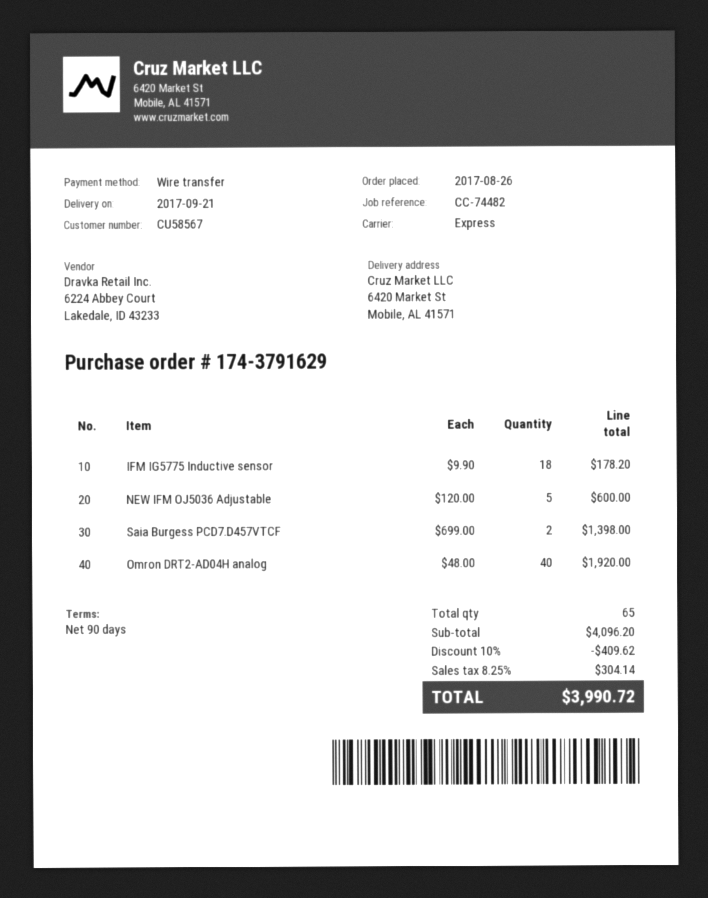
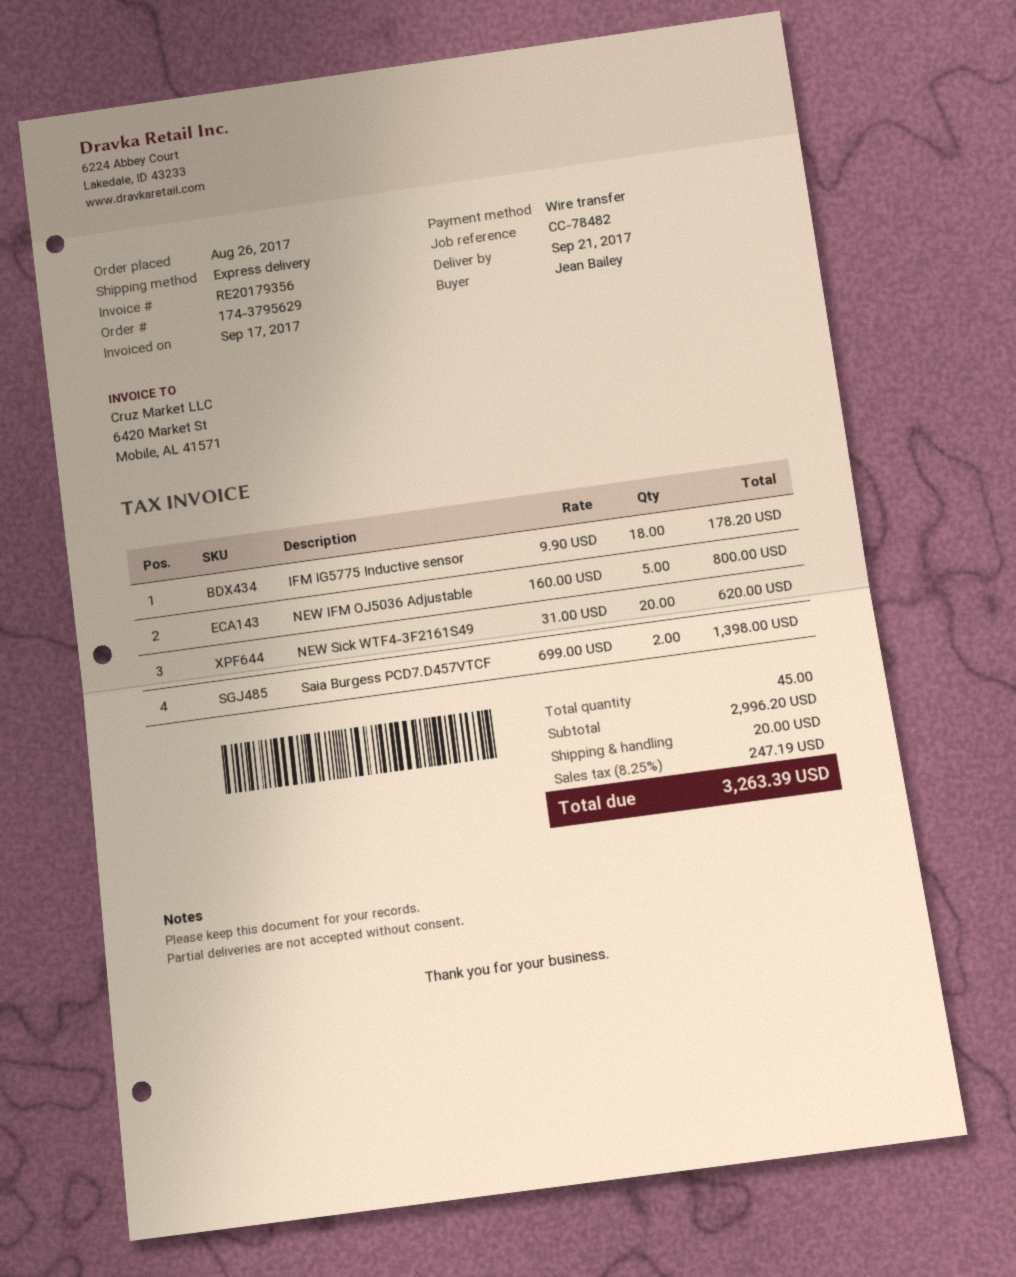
order number: 174-3791629 -> 174-3795629
reference: CC-74482 -> CC-78482
NEW IFM OJ5036 Adjustable: 5 x 120.00 = 600.00 -> 5 x 160.00 = 800.00
Omron DRT2-AD04H analog: 40 x 48.00 = 1920.00 -> none
NEW Sick WTF4-3F2161S49: none -> 20 x 31.00 = 620.00
total quantity: 65 -> 45
subtotal: 4096.20 -> 2996.20
discount: 10% = 409.62 -> none
shipping: none -> 20.00
tax: 8.25% = 304.14 -> 8.25% = 247.19
total: 3990.72 -> 3263.39

